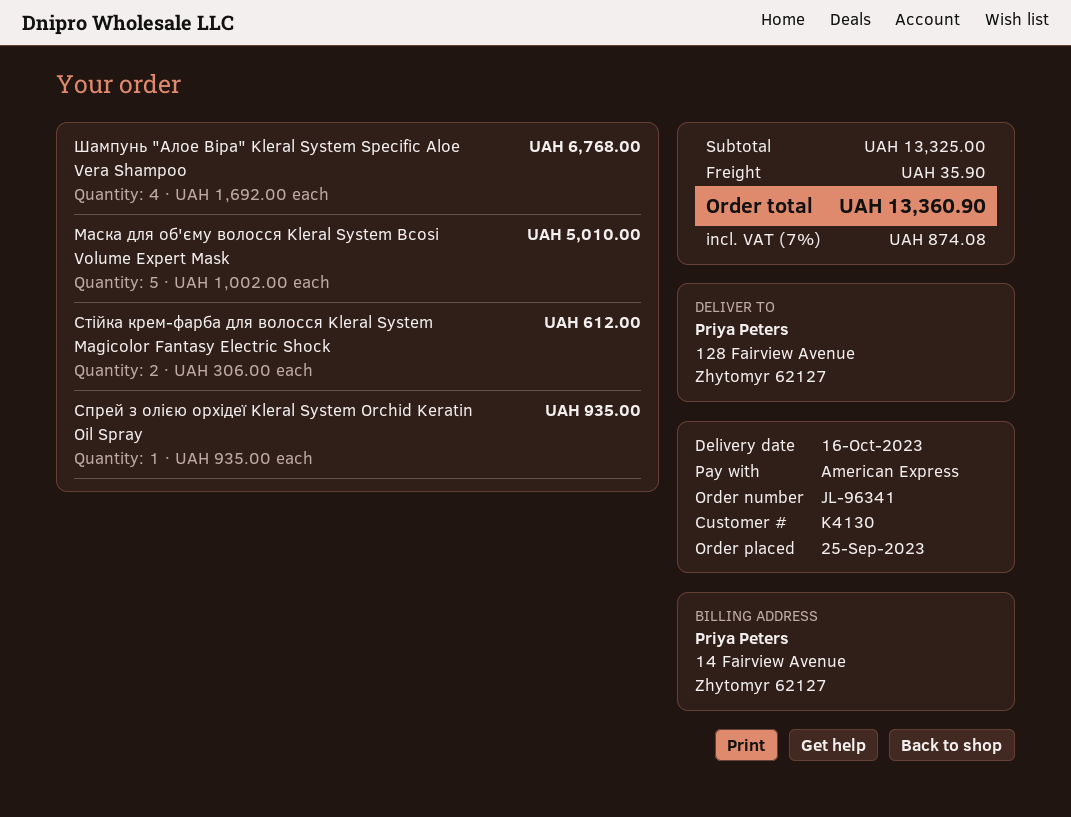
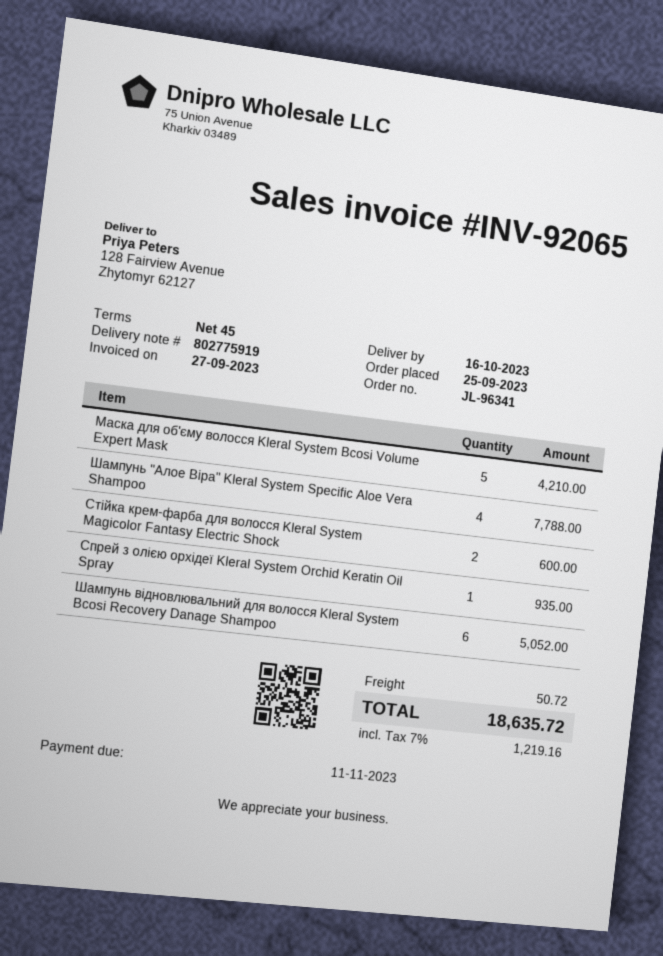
Шампунь "Алое Віра" Kleral System Specific Aloe Vera Shampoo: 4 for 6768.00 -> 4 for 7788.00
Маска для об'єму волосся Kleral System Bcosi Volume Expert Mask: 5 for 5010.00 -> 5 for 4210.00
Стійка крем-фарба для волосся Kleral System Magicolor Fantasy Electric Shock: 2 for 612.00 -> 2 for 600.00
Шампунь відновлювальний для волосся Kleral System Bcosi Recovery Danage Shampoo: none -> 6 for 5052.00
shipping: 35.90 -> 50.72
tax: 7% = 874.08 -> 7% = 1219.16
total: 13360.90 -> 18635.72

